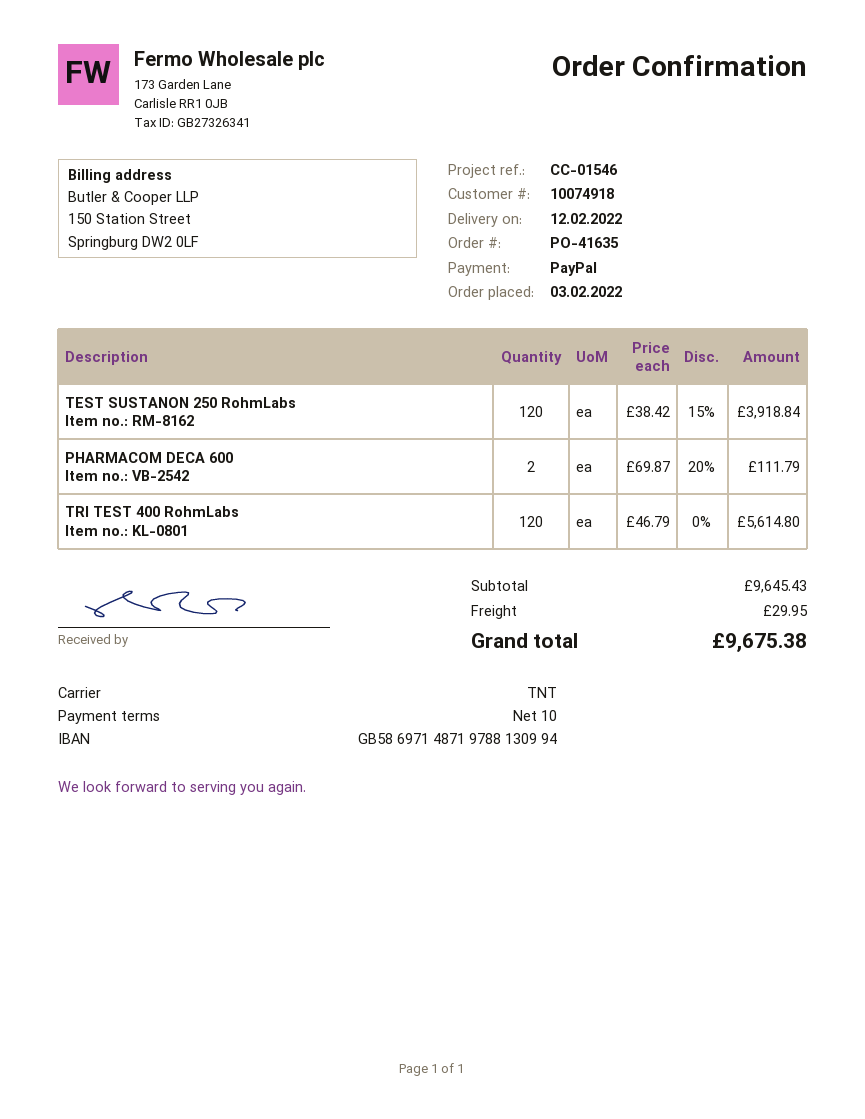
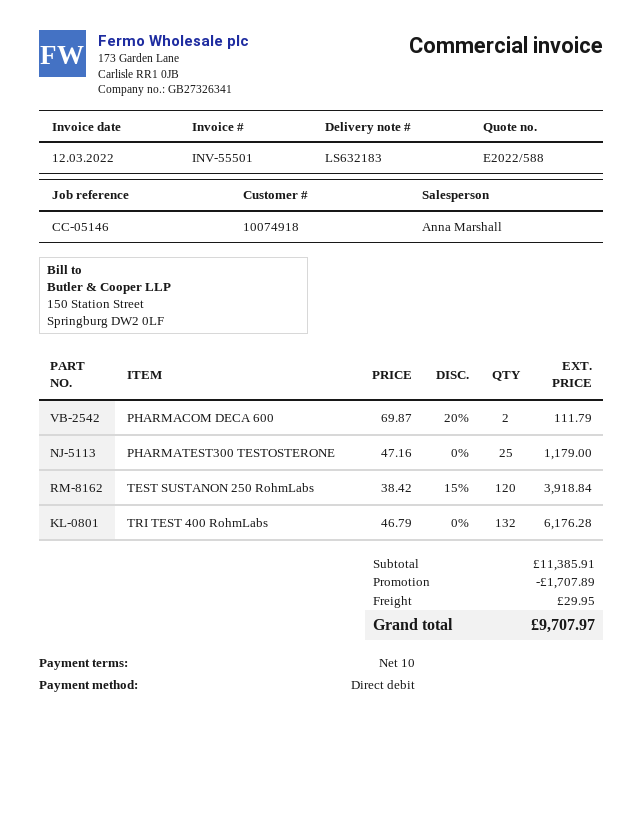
reference: CC-01546 -> CC-05146
payment method: PayPal -> direct debit
TRI TEST 400 RohmLabs: 120 x 46.79 = 5614.80 -> 132 x 46.79 = 6176.28
PHARMATEST300 TESTOSTERONE: none -> 25 x 47.16 = 1179.00
subtotal: 9645.43 -> 11385.91
discount: none -> 1707.89
total: 9675.38 -> 9707.97

